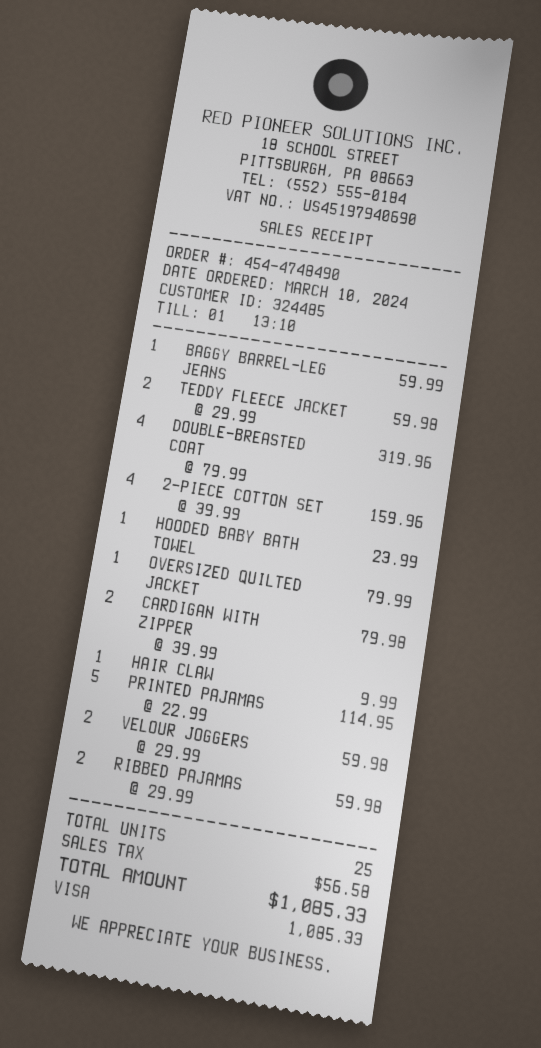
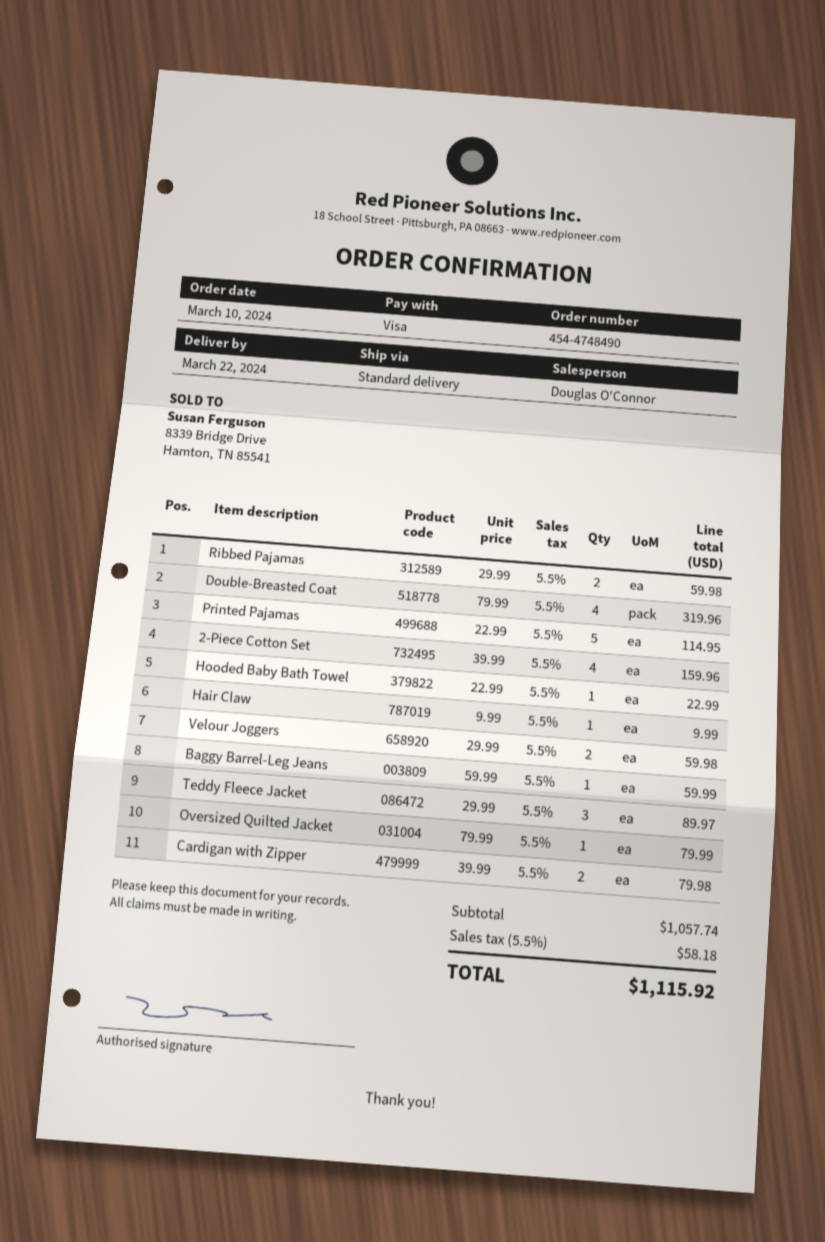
TEDDY FLEECE JACKET: 2 x 29.99 = 59.98 -> 3 x 29.99 = 89.97
HOODED BABY BATH TOWEL: 1 x 23.99 = 23.99 -> 1 x 22.99 = 22.99
tax: 56.58 -> 58.18
total: 1085.33 -> 1115.92

